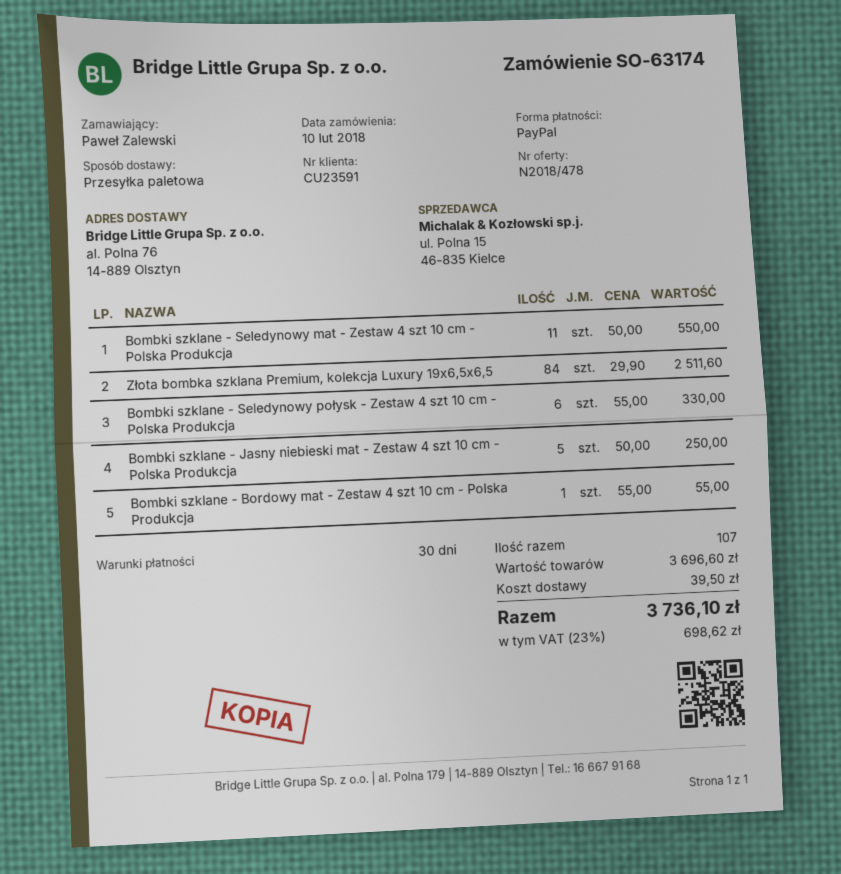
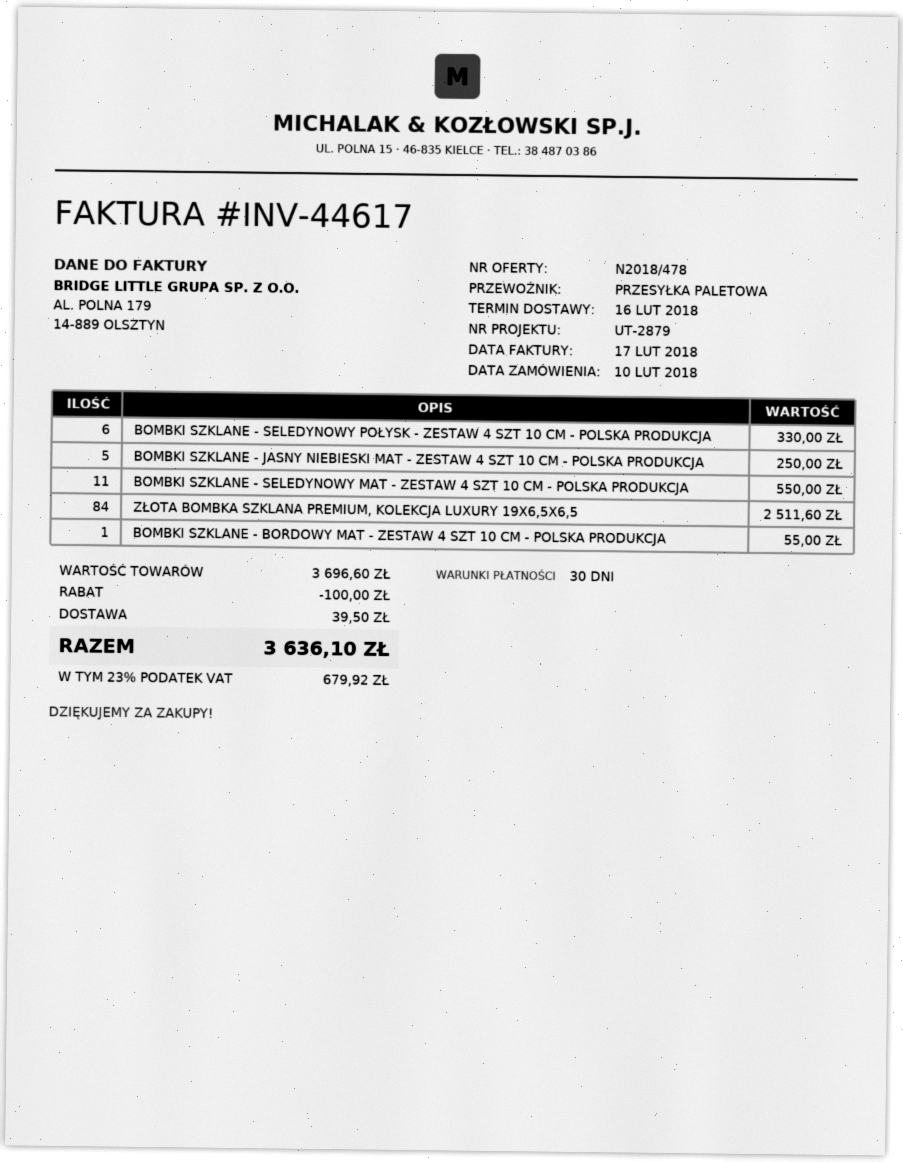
discount: none -> 100.00
tax: 23% = 698.62 -> 23% = 679.92
total: 3736.10 -> 3636.10

